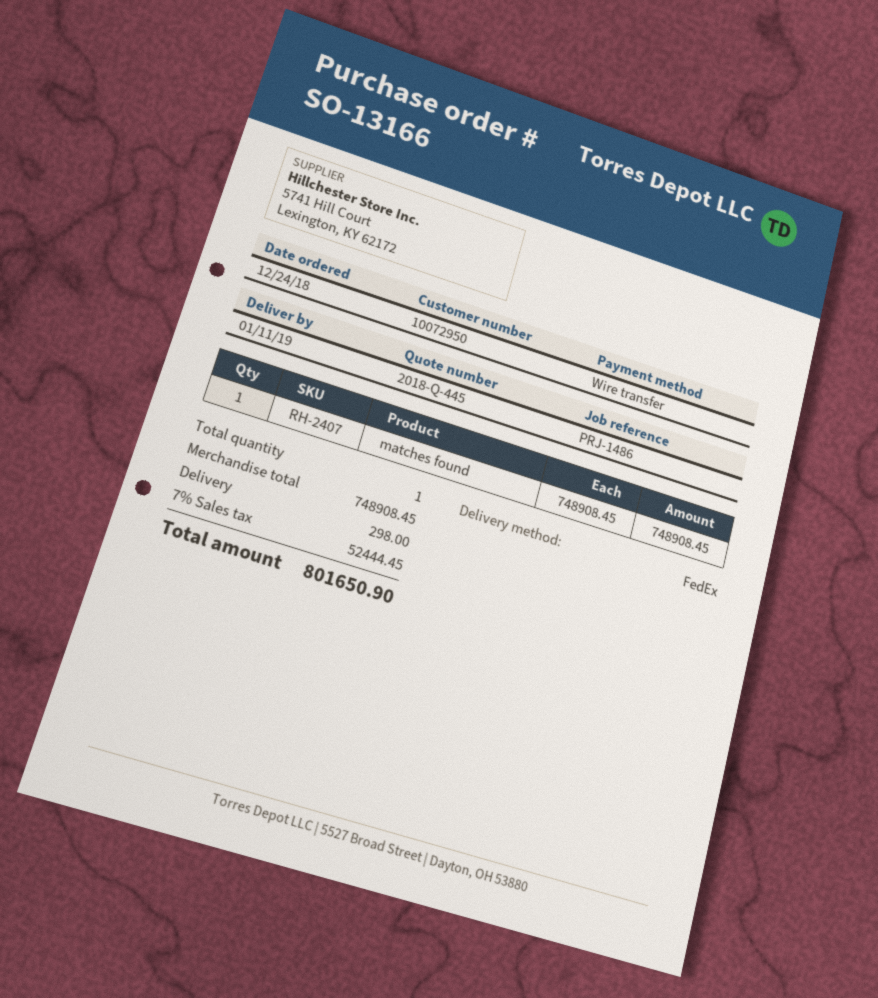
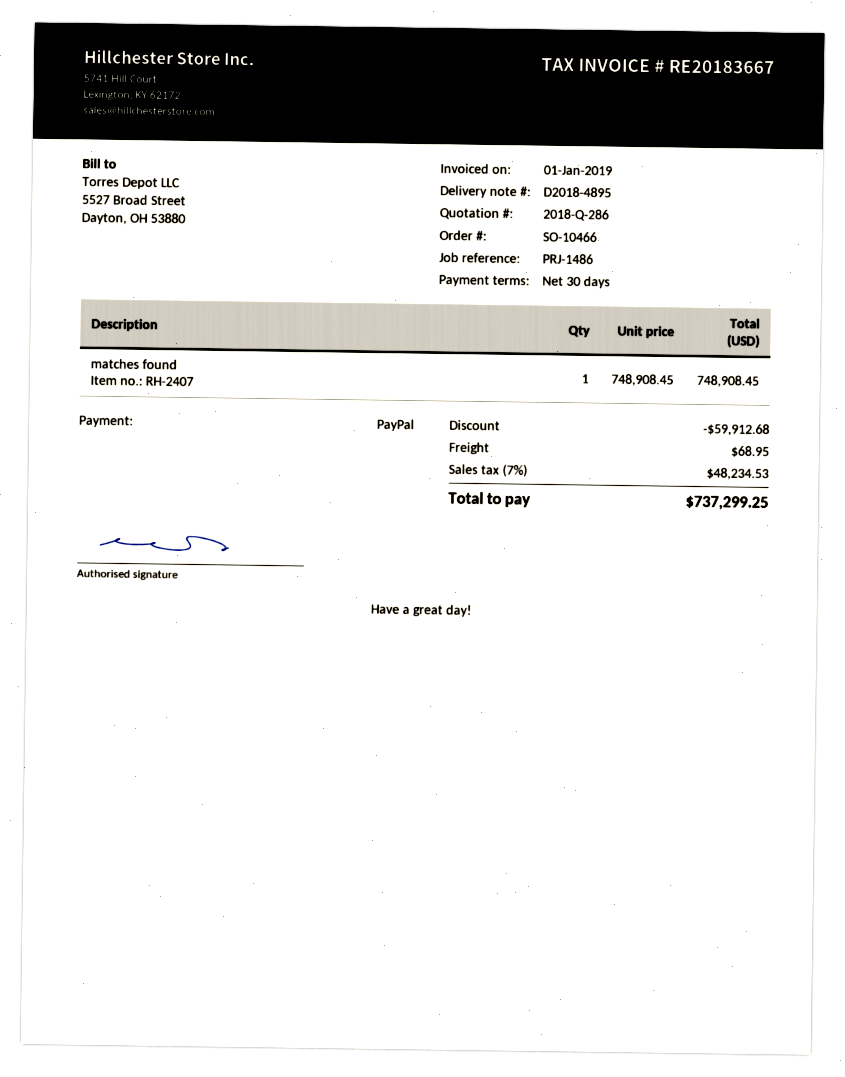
quote number: 2018-Q-445 -> 2018-Q-286
order number: SO-13166 -> SO-10466
payment method: bank transfer -> PayPal
discount: none -> 59912.68
shipping: 298.00 -> 68.95
tax: 7% = 52444.45 -> 7% = 48234.53
total: 801650.90 -> 737299.25

